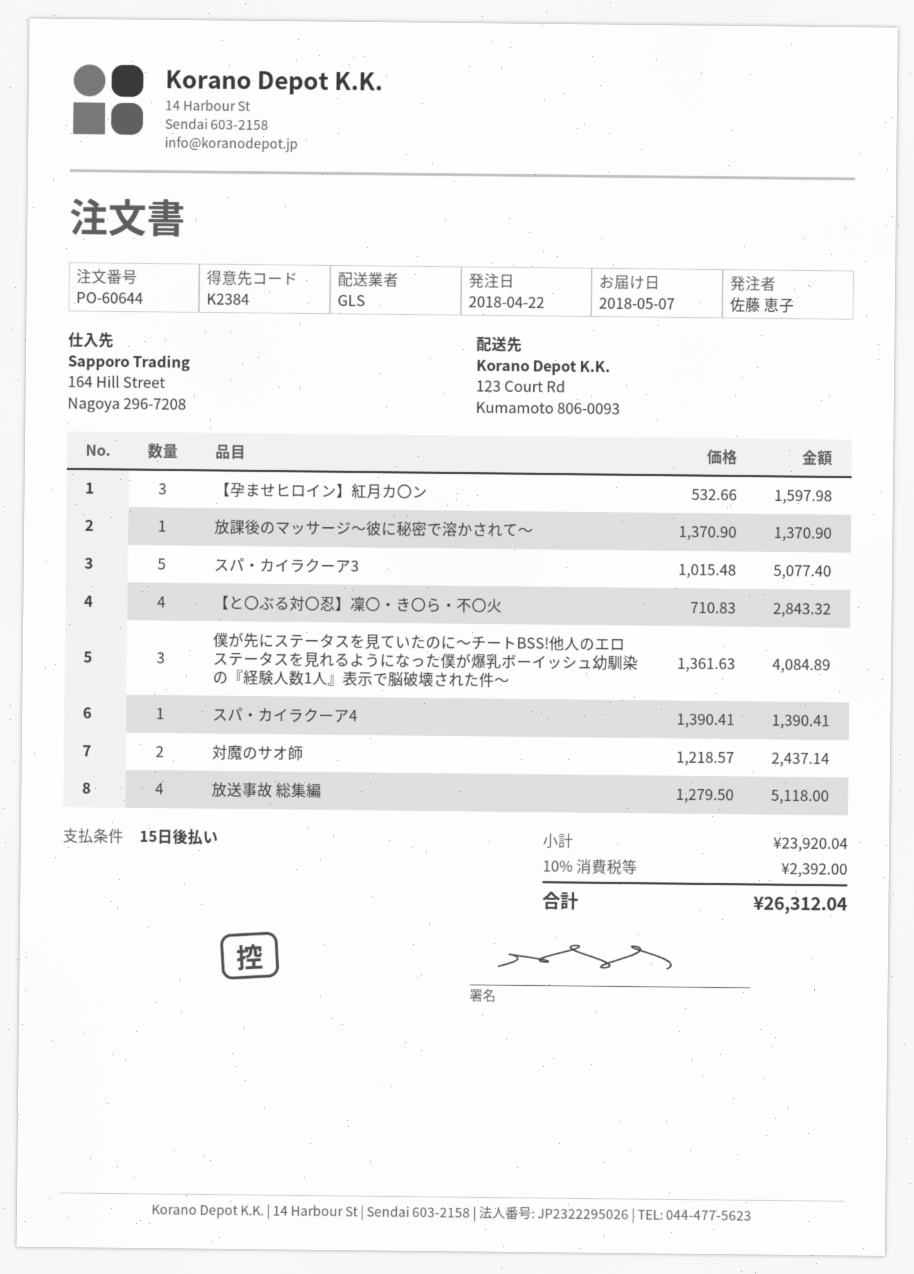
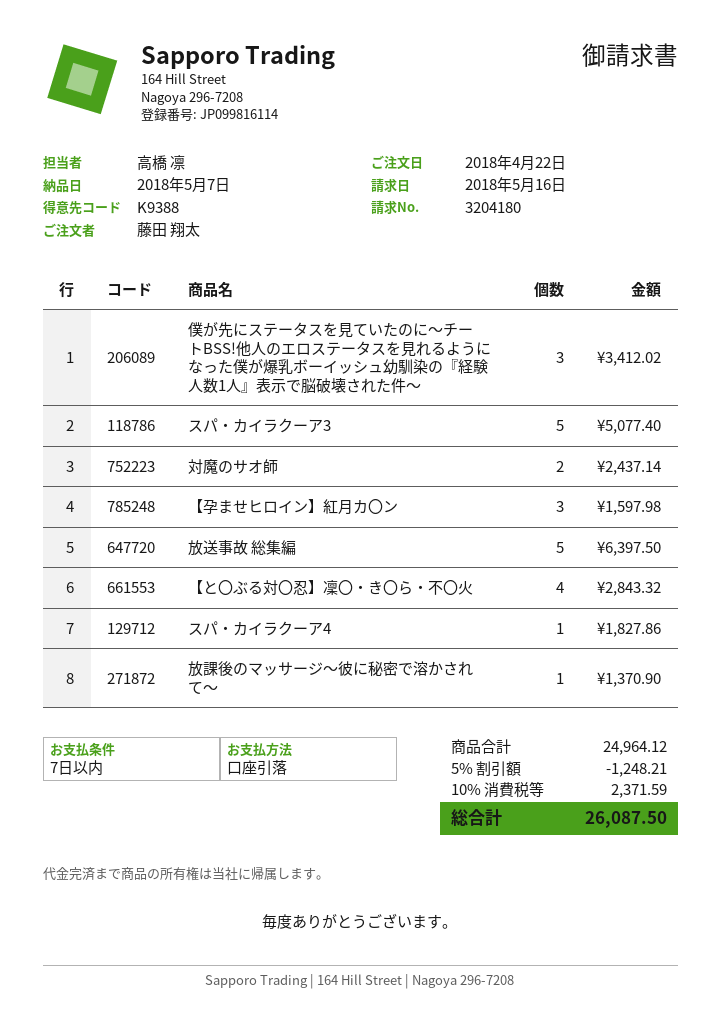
payment terms: 15 days -> 7 days
customer number: K2384 -> K9388
ordered by: 佐藤 恵子 -> 藤田 翔太
僕が先にステータスを見ていたのに〜チートBSS!他人のエロステータスを見れるようになった僕が爆乳ボーイッシュ幼馴染の『経験人数1人』表示で脳破壊された件〜: 3 for 4084.89 -> 3 for 3412.02
スパ・カイラクーア4: 1 for 1390.41 -> 1 for 1827.86
放送事故 総集編: 4 for 5118.00 -> 5 for 6397.50
subtotal: 23920.04 -> 24964.12
discount: none -> 5% = 1248.21
tax: 10% = 2392.00 -> 10% = 2371.59
total: 26312.04 -> 26087.50

